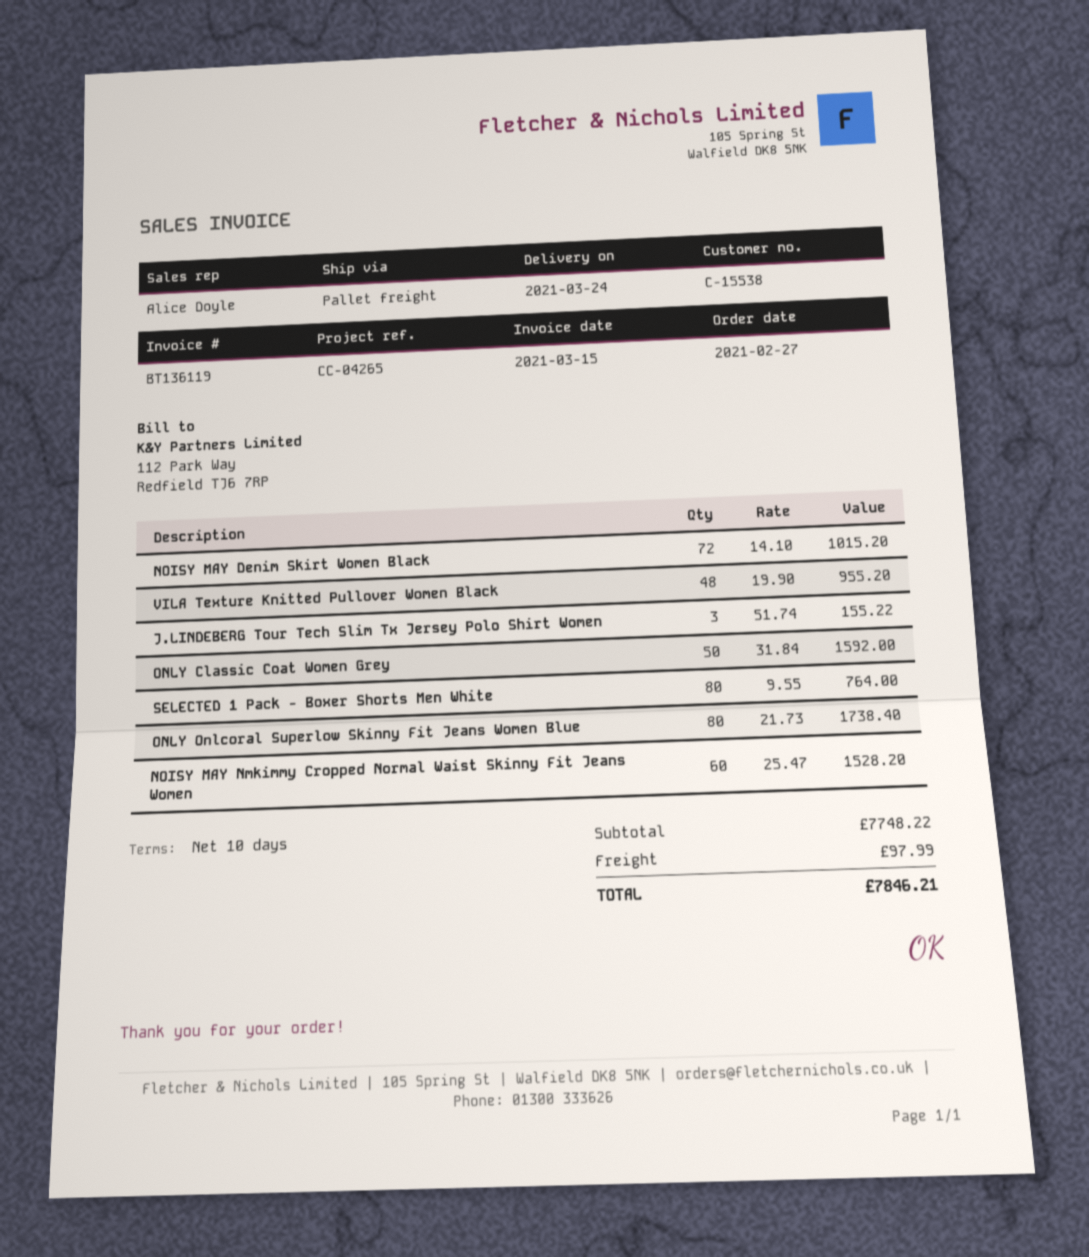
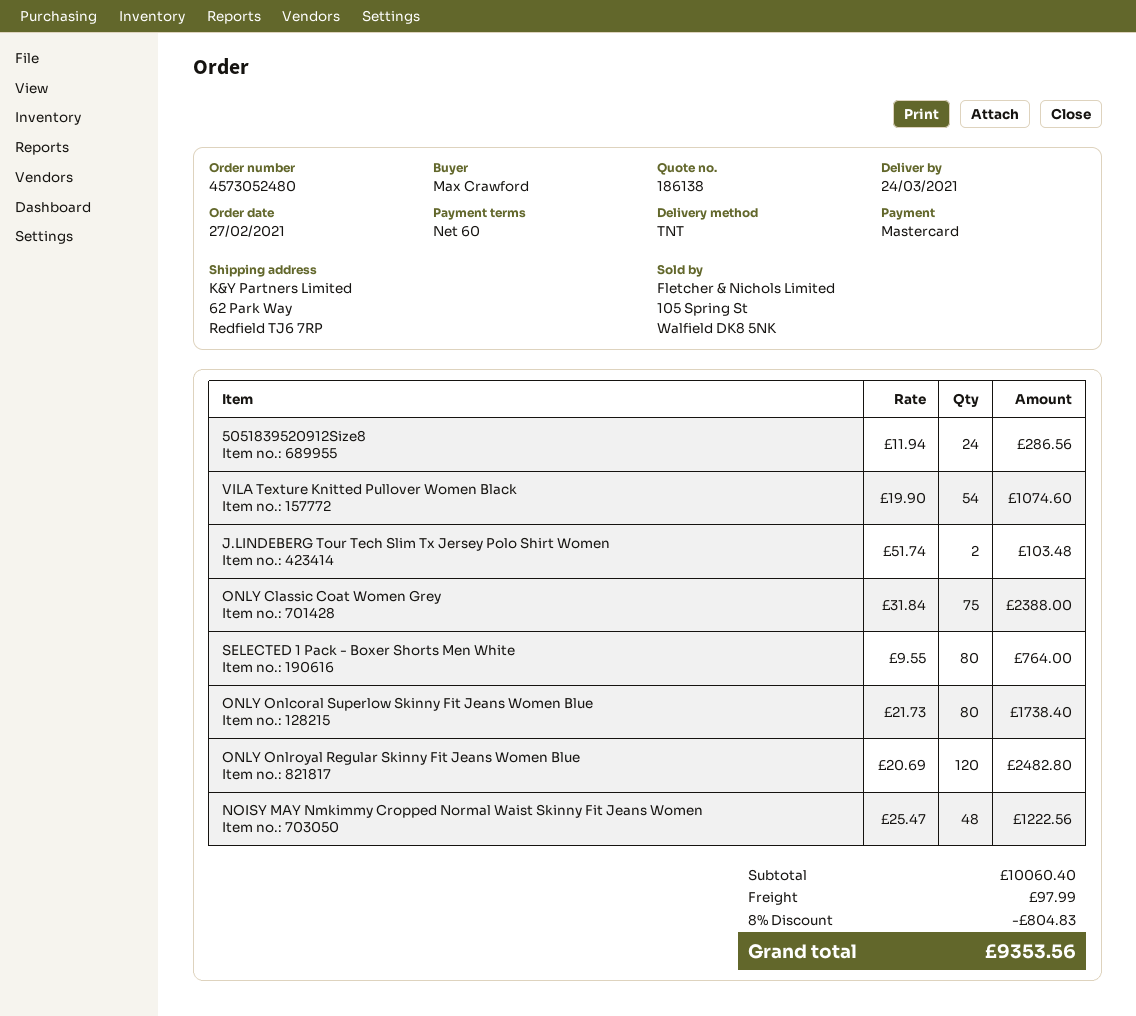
payment terms: 10 days -> 60 days
shipping method: pallet freight -> TNT
NOISY MAY Denim Skirt Women Black: 72 x 14.10 = 1015.20 -> none
VILA Texture Knitted Pullover Women Black: 48 x 19.90 = 955.20 -> 54 x 19.90 = 1074.60
J.LINDEBERG Tour Tech Slim Tx Jersey Polo Shirt Women: 3 x 51.74 = 155.22 -> 2 x 51.74 = 103.48
ONLY Classic Coat Women Grey: 50 x 31.84 = 1592.00 -> 75 x 31.84 = 2388.00
NOISY MAY Nmkimmy Cropped Normal Waist Skinny Fit Jeans Women: 60 x 25.47 = 1528.20 -> 48 x 25.47 = 1222.56
5051839520912Size8: none -> 24 x 11.94 = 286.56
ONLY Onlroyal Regular Skinny Fit Jeans Women Blue: none -> 120 x 20.69 = 2482.80
subtotal: 7748.22 -> 10060.40
discount: none -> 8% = 804.83
total: 7846.21 -> 9353.56

